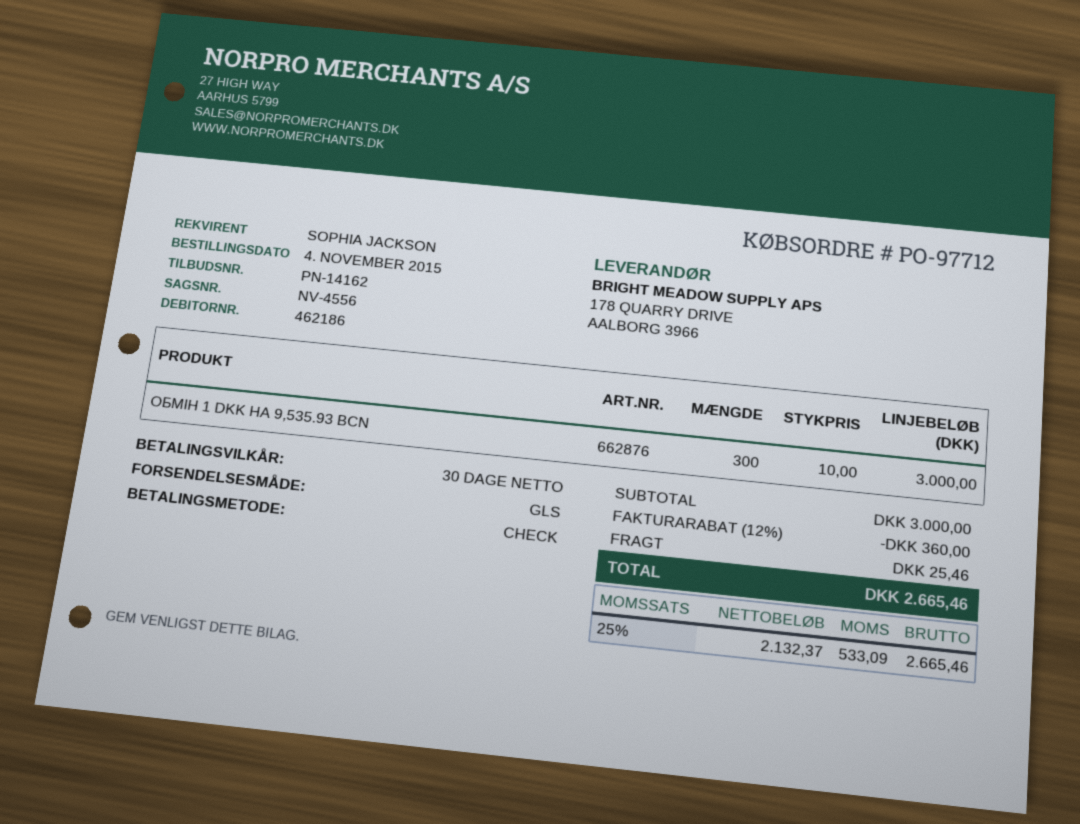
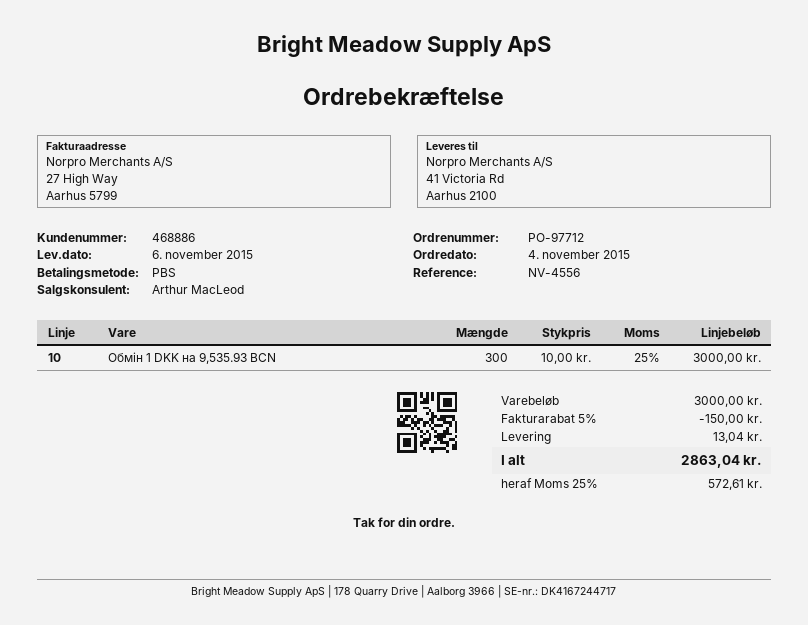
customer number: 462186 -> 468886
payment method: cheque -> direct debit
discount: 12% = 360.00 -> 5% = 150.00
shipping: 25.46 -> 13.04
tax: 25% = 533.09 -> 25% = 572.61
total: 2665.46 -> 2863.04

